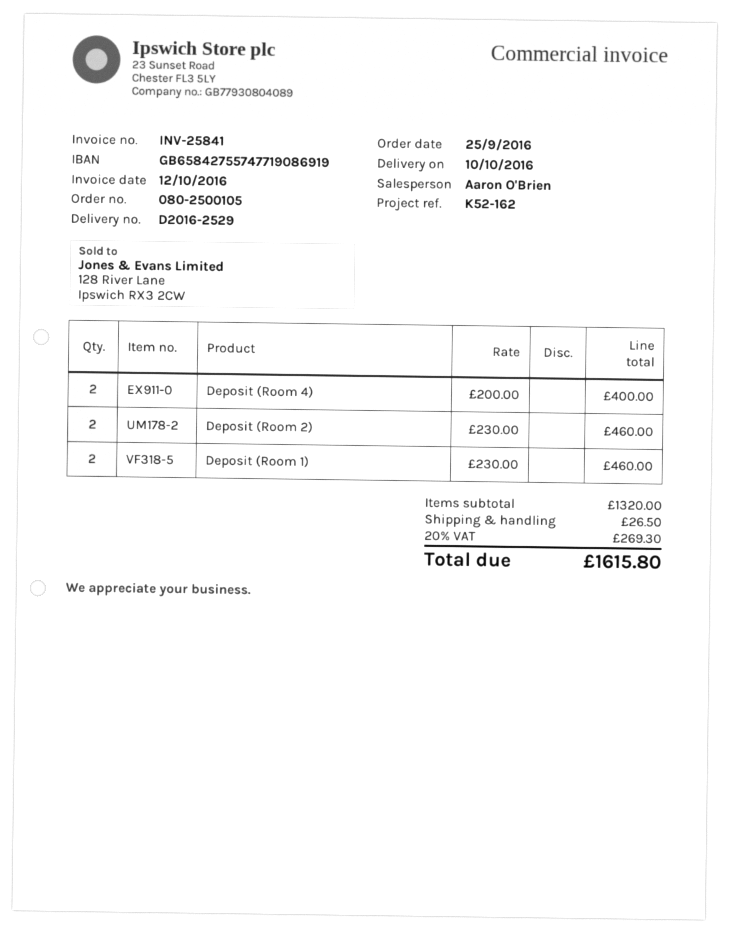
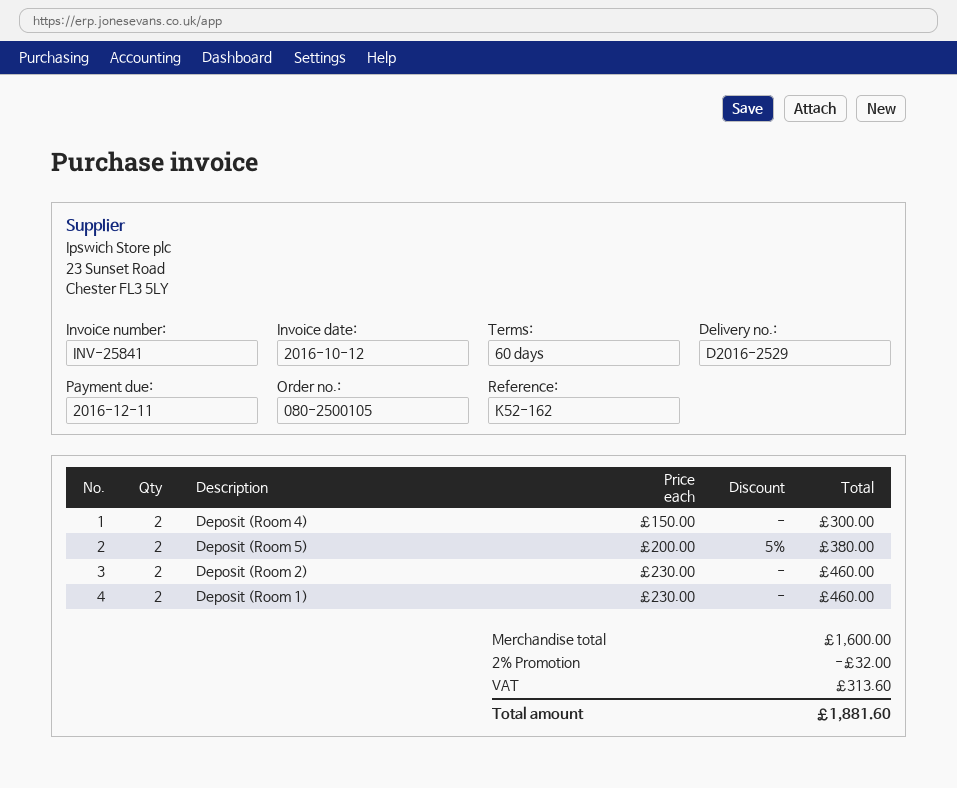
Deposit (Room 4): 2 x 200.00 = 400.00 -> 2 x 150.00 = 300.00
Deposit (Room 5): none -> 2 x 200.00 - 5% = 380.00
subtotal: 1320.00 -> 1600.00
discount: none -> 2% = 32.00
shipping: 26.50 -> none
tax: 269.30 -> 313.60
total: 1615.80 -> 1881.60

